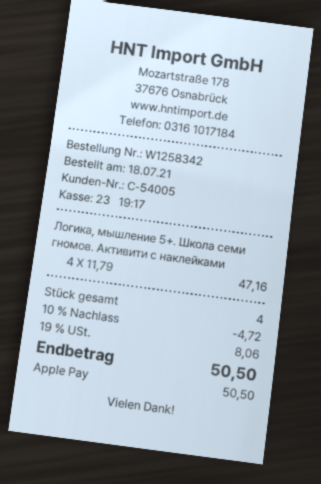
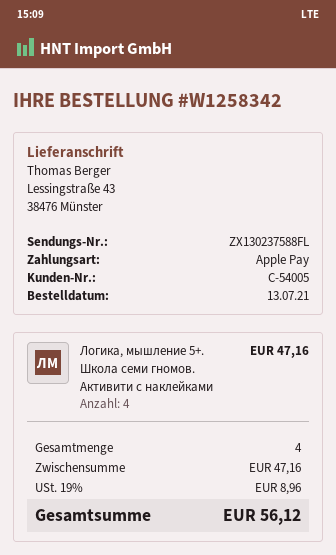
order date: 2021-07-18 -> 2021-07-13
discount: 10% = 4.72 -> none
tax: 19% = 8.06 -> 19% = 8.96
total: 50.50 -> 56.12

